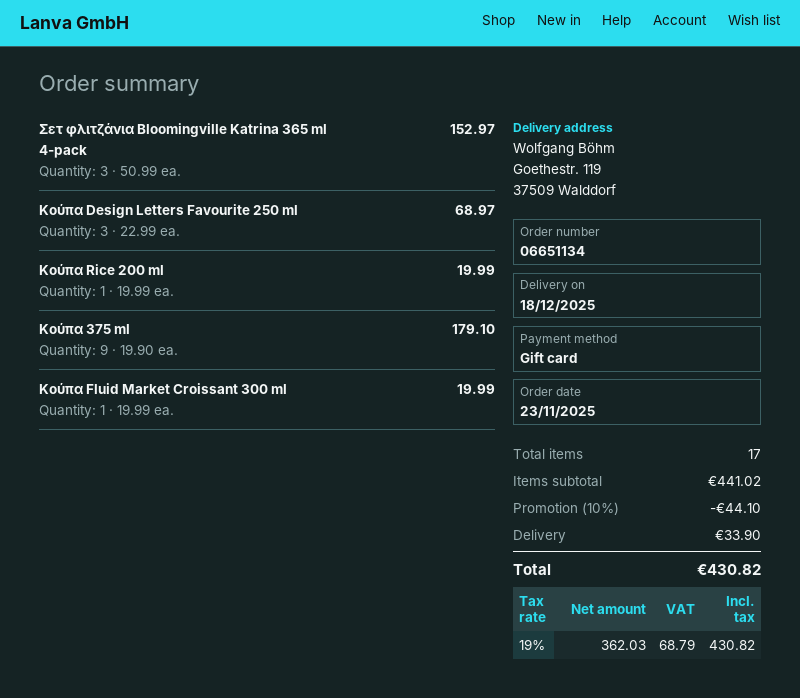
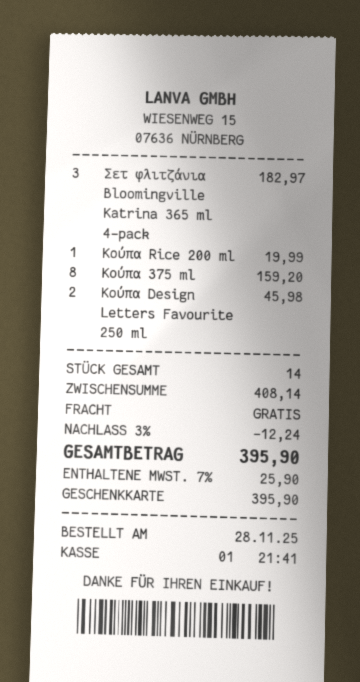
order date: 2025-11-23 -> 2025-11-28
Σετ φλιτζάνια Bloomingville Katrina 365 ml 4-pack: 3 for 152.97 -> 3 for 182.97
Κούπα Design Letters Favourite 250 ml: 3 for 68.97 -> 2 for 45.98
Κούπα 375 ml: 9 for 179.10 -> 8 for 159.20
Κούπα Fluid Market Croissant 300 ml: 1 for 19.99 -> none
total quantity: 17 -> 14
subtotal: 441.02 -> 408.14
discount: 10% = 44.10 -> 3% = 12.24
shipping: 33.90 -> 0.00
tax: 19% = 68.79 -> 7% = 25.90
total: 430.82 -> 395.90

